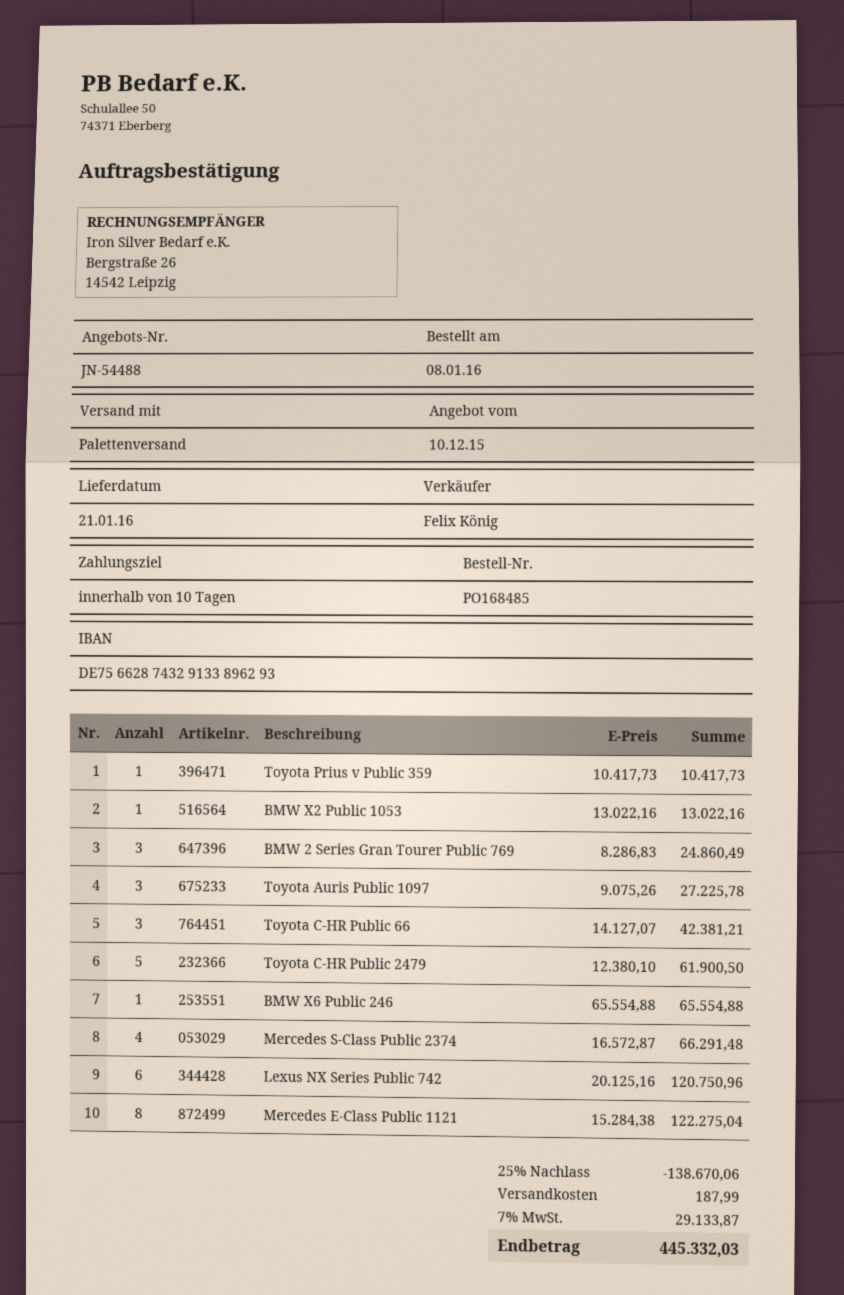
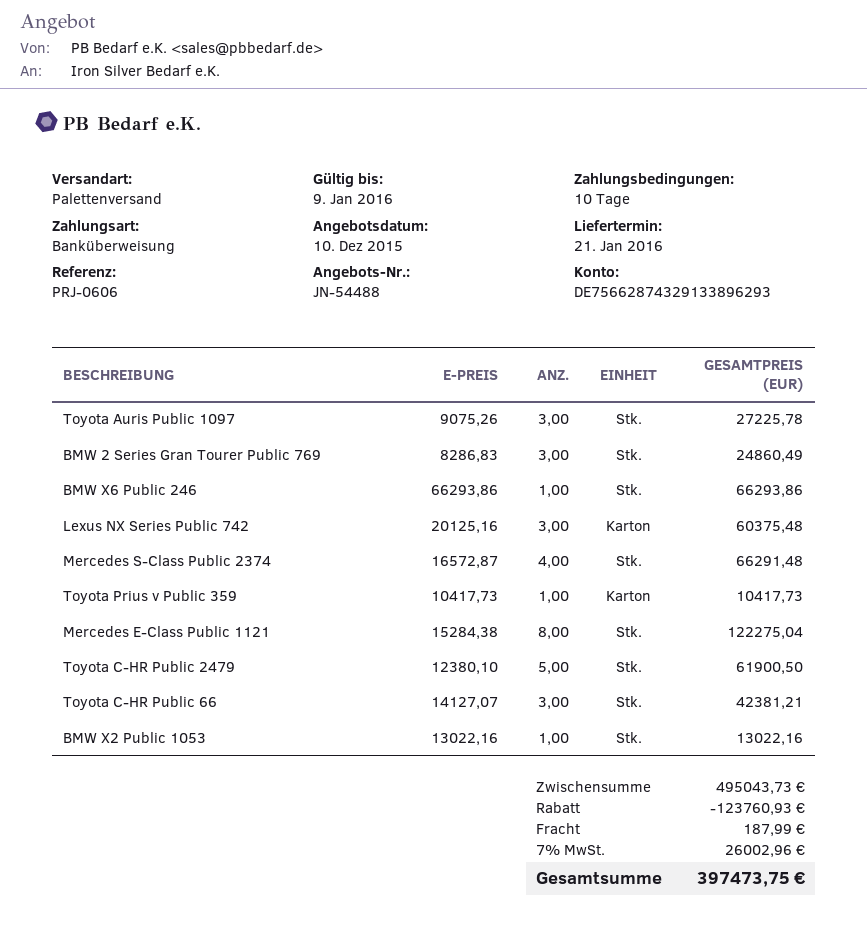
BMW X6 Public 246: 1 x 65554.88 = 65554.88 -> 1 x 66293.86 = 66293.86
Lexus NX Series Public 742: 6 x 20125.16 = 120750.96 -> 3 x 20125.16 = 60375.48
discount: 138670.06 -> 123760.93
tax: 7% = 29133.87 -> 7% = 26002.96
total: 445332.03 -> 397473.75

